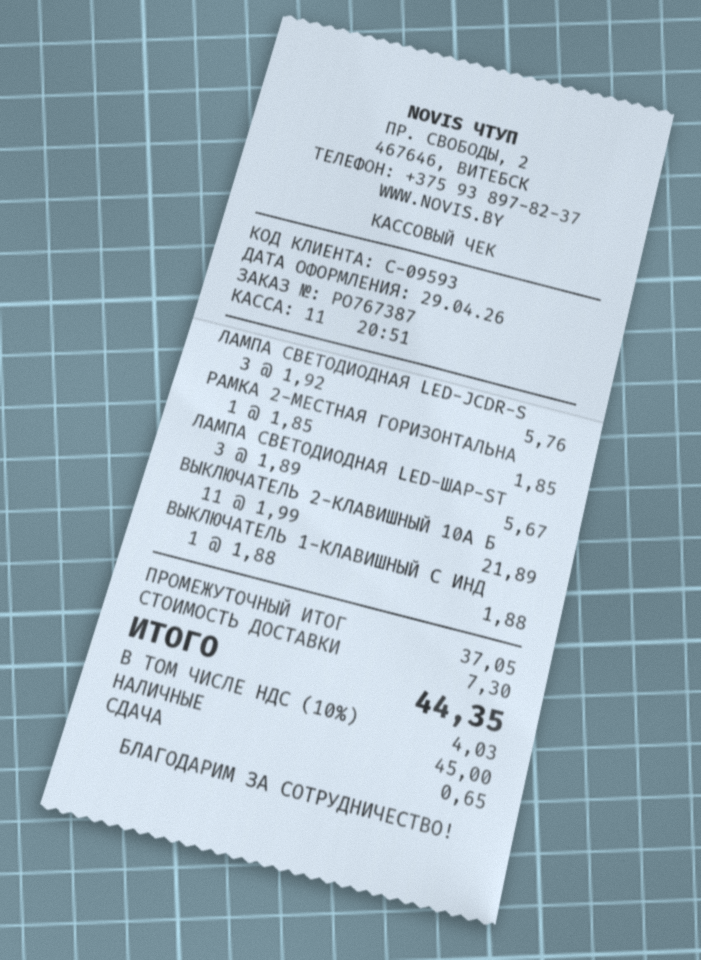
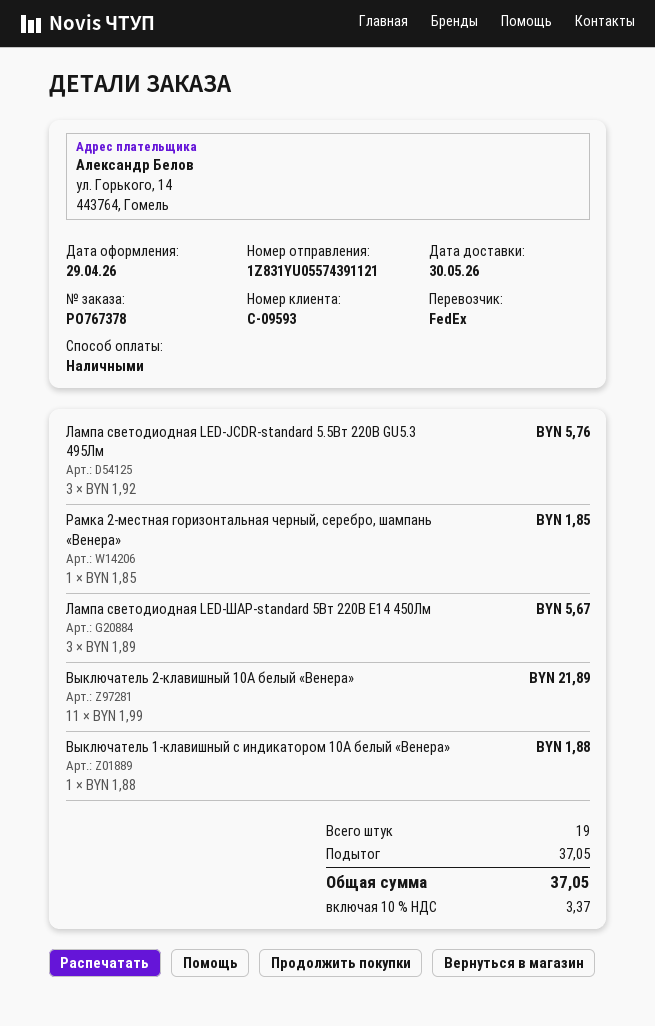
order number: PO767387 -> PO767378
shipping: 7.30 -> none
tax: 10% = 4.03 -> 10% = 3.37
total: 44.35 -> 37.05

